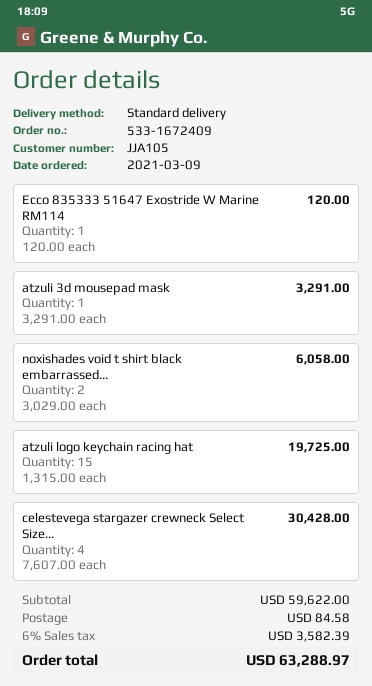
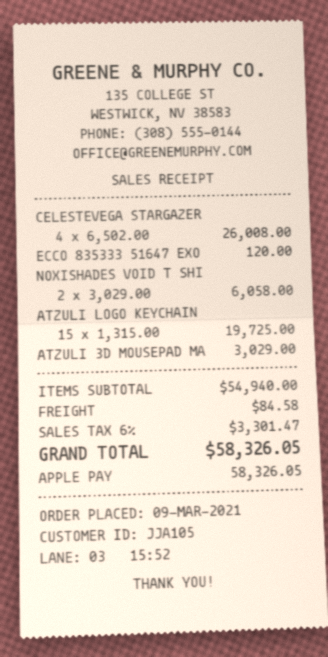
atzuli 3d mousepad mask: 1 x 3291.00 = 3291.00 -> 1 x 3029.00 = 3029.00
celestevega stargazer crewneck Select Size...: 4 x 7607.00 = 30428.00 -> 4 x 6502.00 = 26008.00
subtotal: 59622.00 -> 54940.00
tax: 6% = 3582.39 -> 6% = 3301.47
total: 63288.97 -> 58326.05

